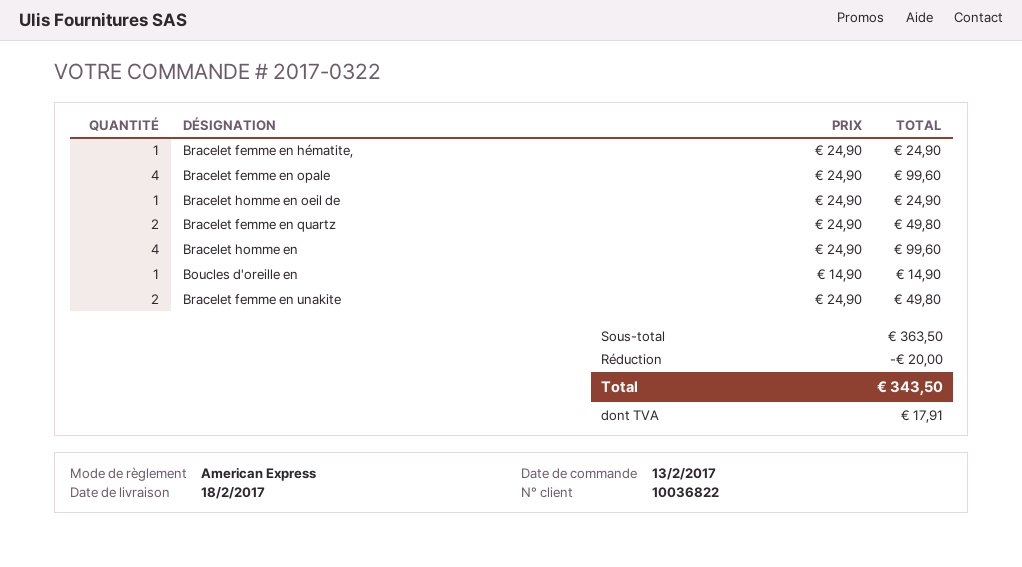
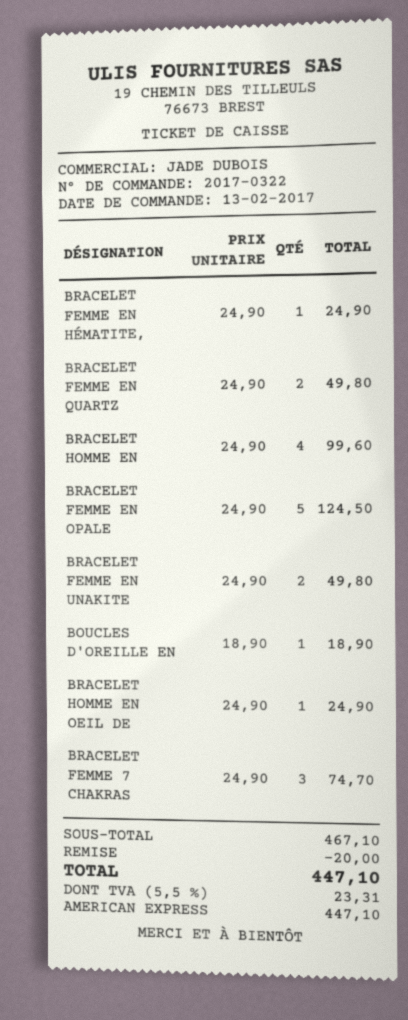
Bracelet femme en opale: 4 x 24.90 = 99.60 -> 5 x 24.90 = 124.50
Boucles d'oreille en: 1 x 14.90 = 14.90 -> 1 x 18.90 = 18.90
BRACELET FEMME 7 CHAKRAS: none -> 3 x 24.90 = 74.70
subtotal: 363.50 -> 467.10
tax: 17.91 -> 23.31
total: 343.50 -> 447.10

